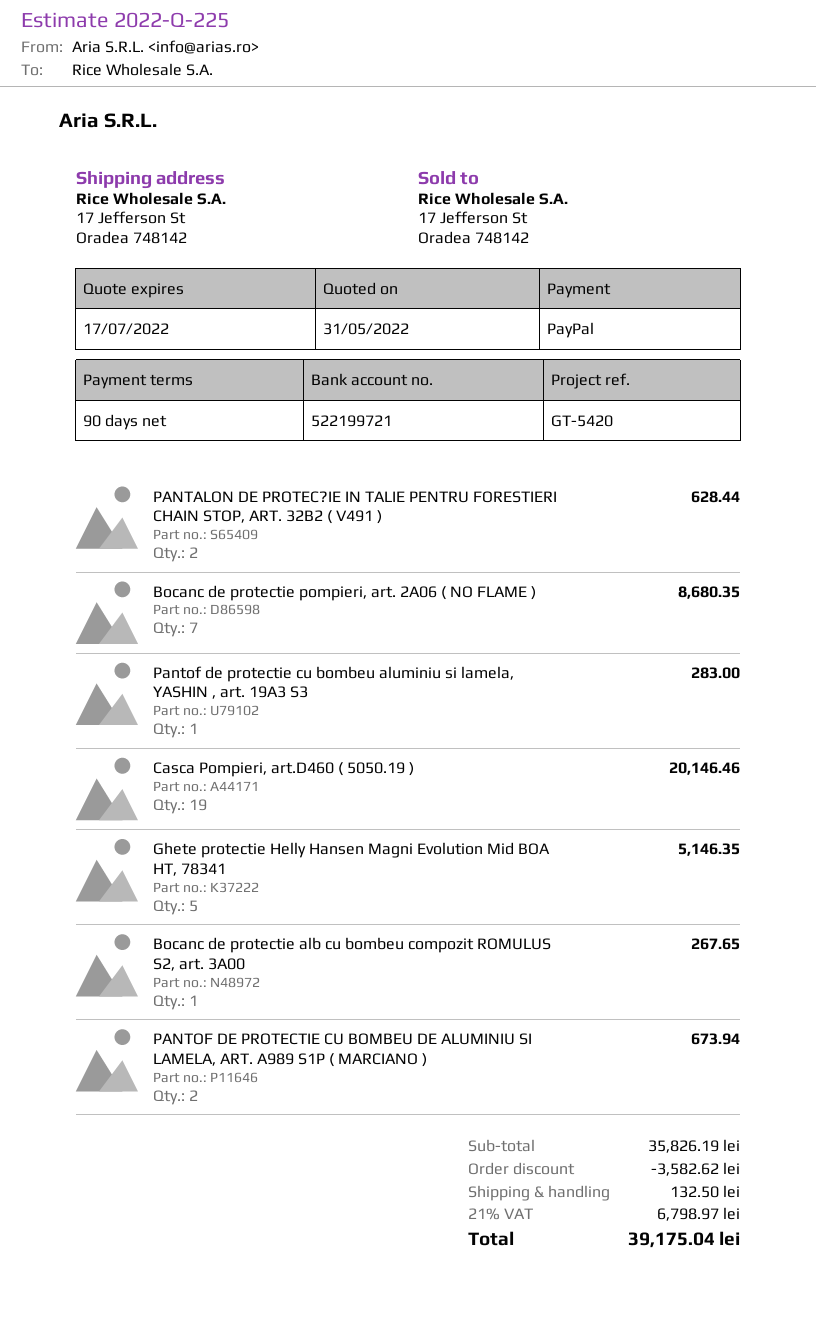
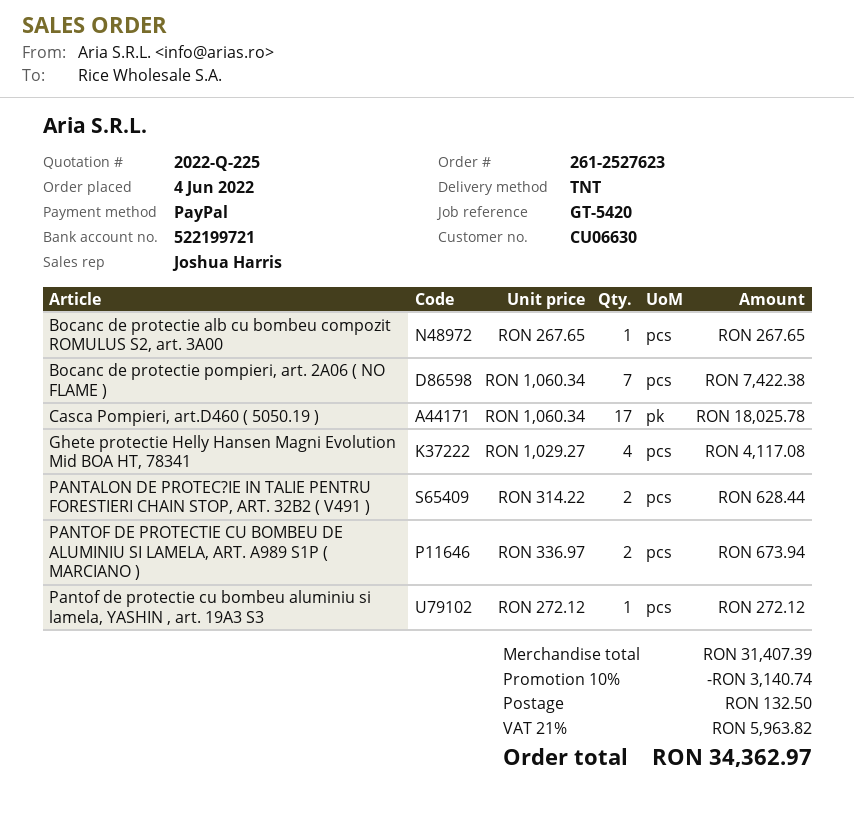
Bocanc de protectie pompieri, art. 2A06 ( NO FLAME ): 7 for 8680.35 -> 7 for 7422.38
Pantof de protectie cu bombeu aluminiu si lamela, YASHIN , art. 19A3 S3: 1 for 283.00 -> 1 for 272.12
Casca Pompieri, art.D460 ( 5050.19 ): 19 for 20146.46 -> 17 for 18025.78
Ghete protectie Helly Hansen Magni Evolution Mid BOA HT, 78341: 5 for 5146.35 -> 4 for 4117.08
subtotal: 35826.19 -> 31407.39
discount: 3582.62 -> 3140.74
tax: 21% = 6798.97 -> 21% = 5963.82
total: 39175.04 -> 34362.97

